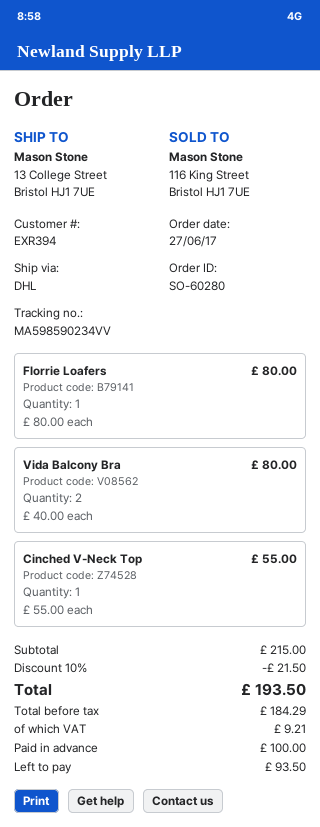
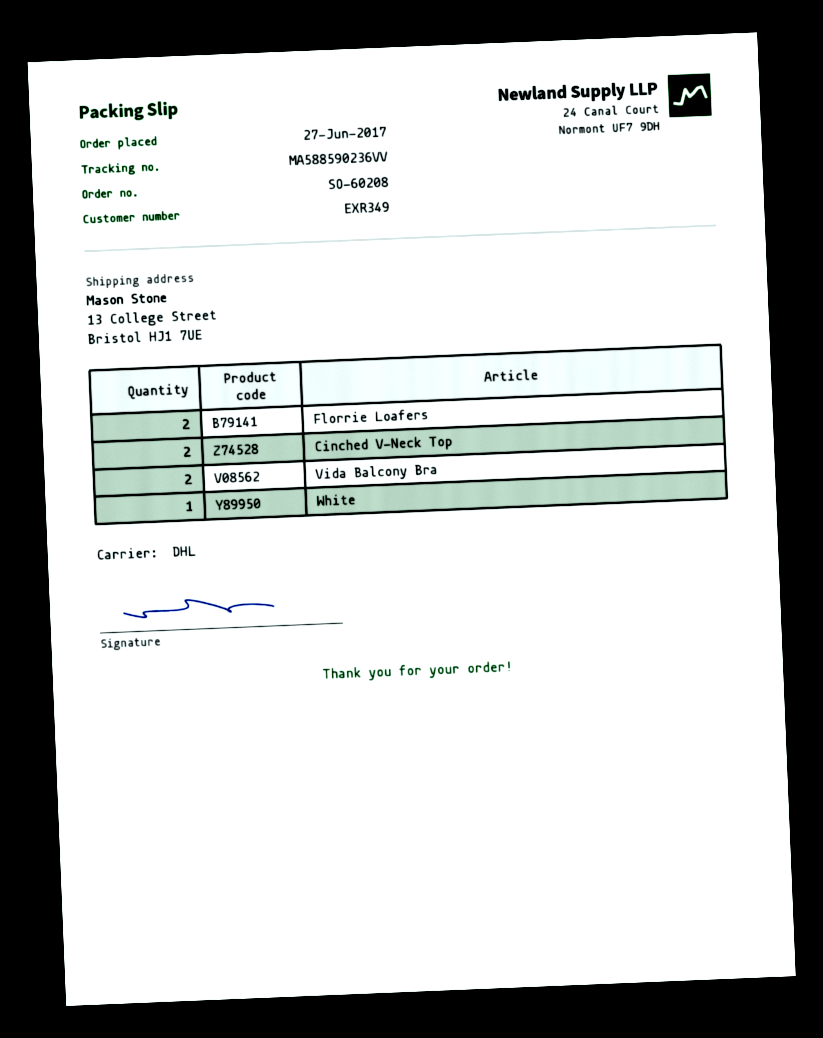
order number: SO-60280 -> SO-60208
customer number: EXR394 -> EXR349
tracking number: MA598590234VV -> MA588590236VV
Florrie Loafers: 1 -> 2
Cinched V-Neck Top: 1 -> 2
White: none -> 1

